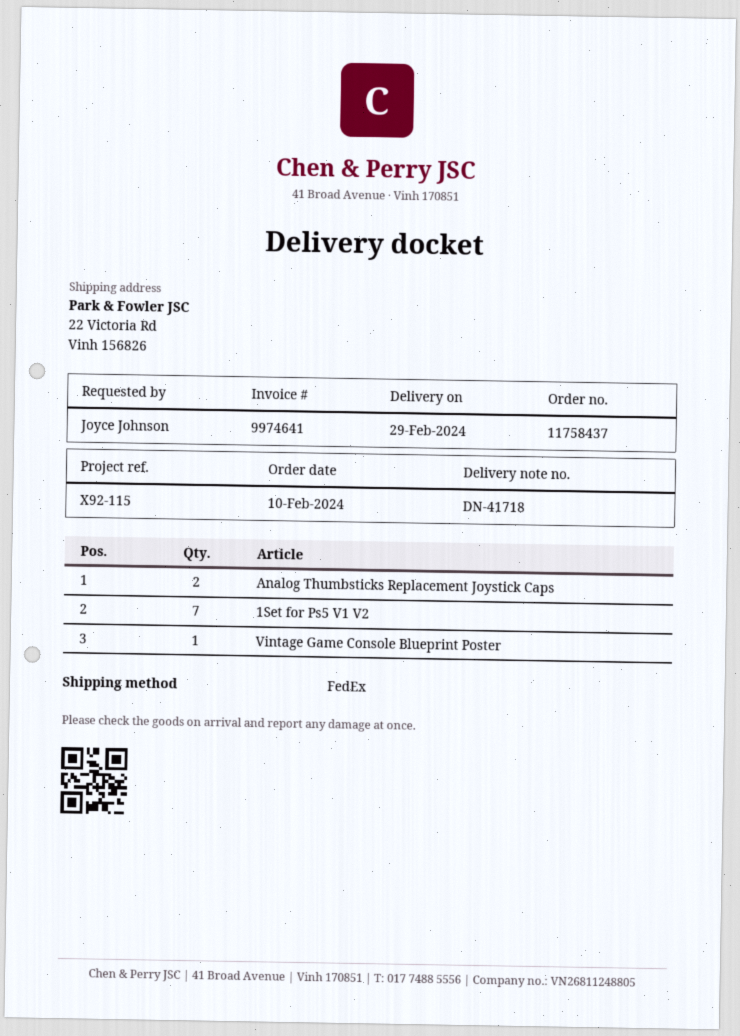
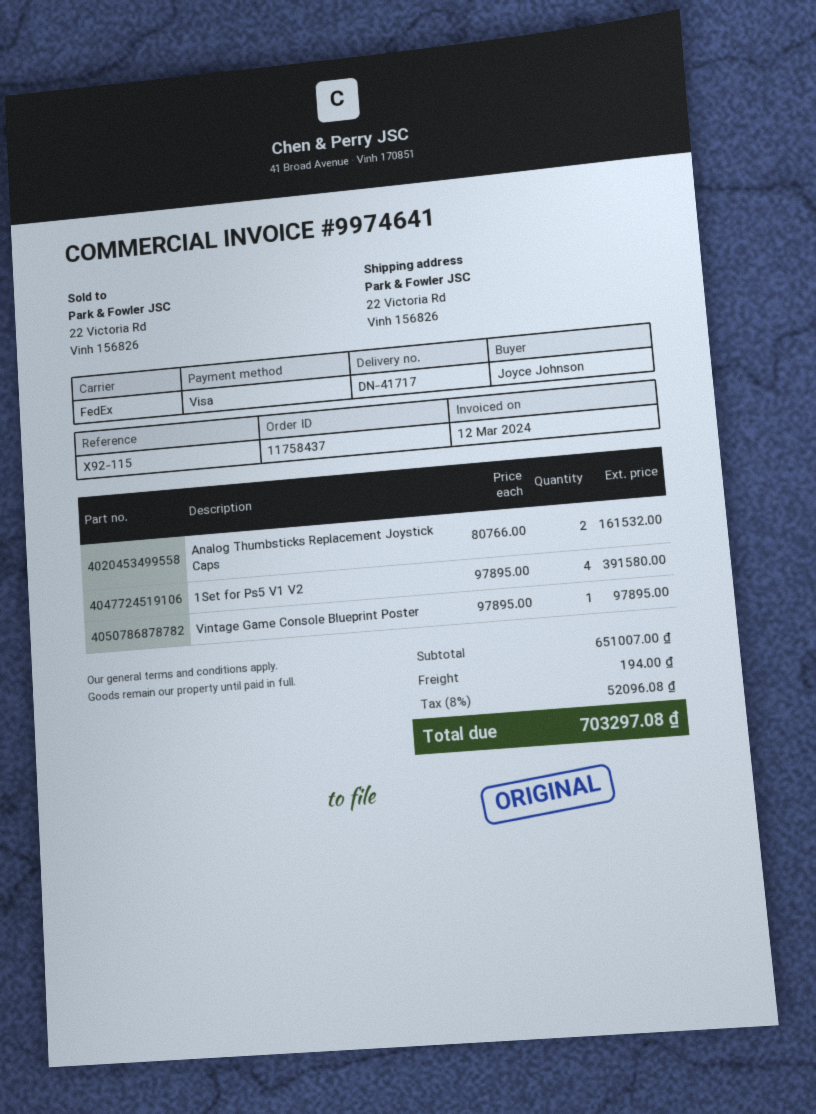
delivery note number: DN-41718 -> DN-41717
1Set for Ps5 V1 V2: 7 -> 4

